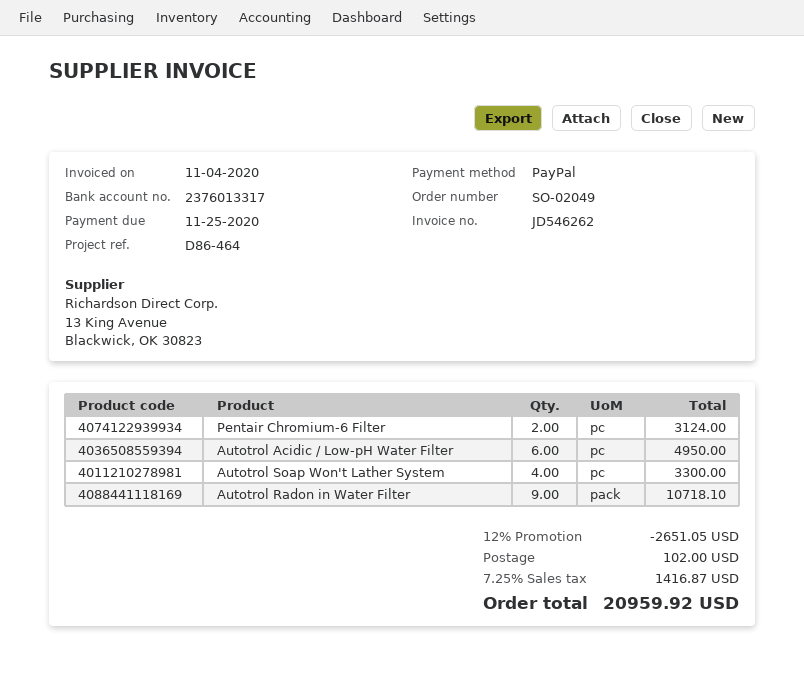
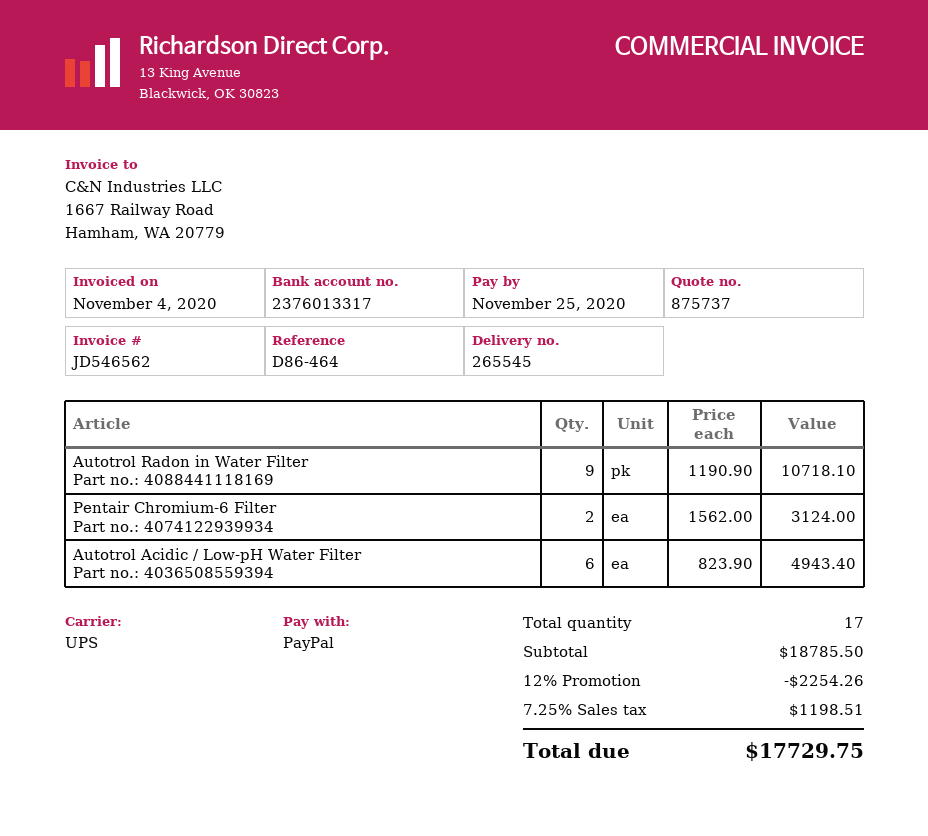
invoice number: JD546262 -> JD546562
Autotrol Acidic / Low-pH Water Filter: 6 for 4950.00 -> 6 for 4943.40
Autotrol Soap Won't Lather System: 4 for 3300.00 -> none
discount: 12% = 2651.05 -> 12% = 2254.26
shipping: 102.00 -> none
tax: 7.25% = 1416.87 -> 7.25% = 1198.51
total: 20959.92 -> 17729.75

